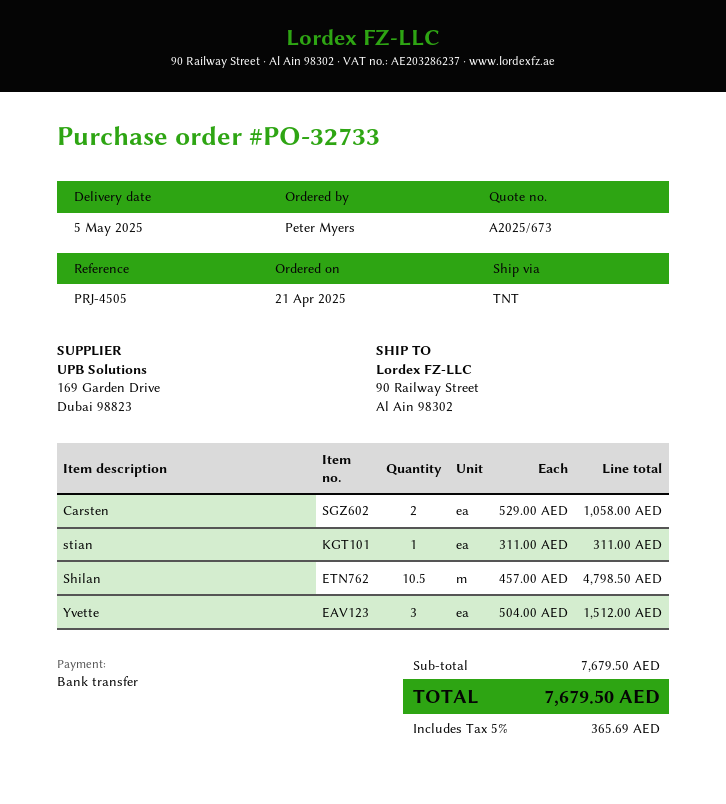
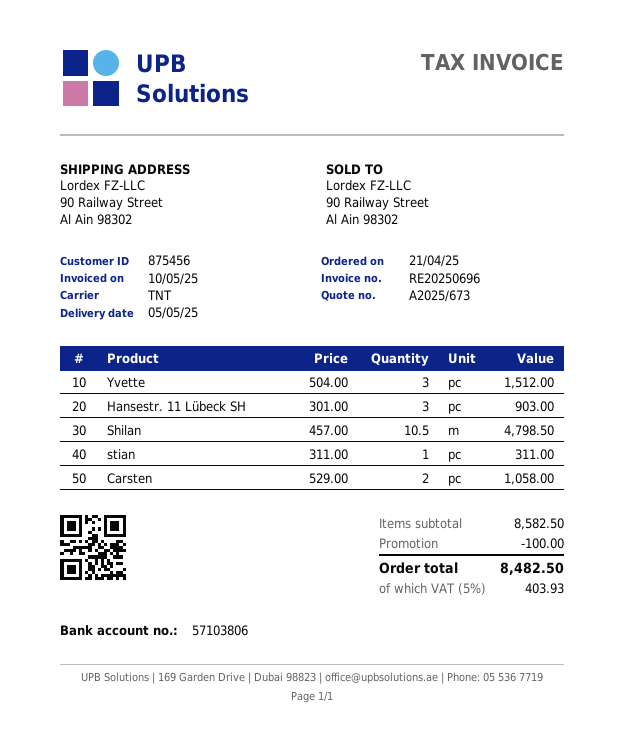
Hansestr. 11 Lübeck SH: none -> 3 x 301.00 = 903.00
subtotal: 7679.50 -> 8582.50
discount: none -> 100.00
tax: 5% = 365.69 -> 5% = 403.93
total: 7679.50 -> 8482.50

